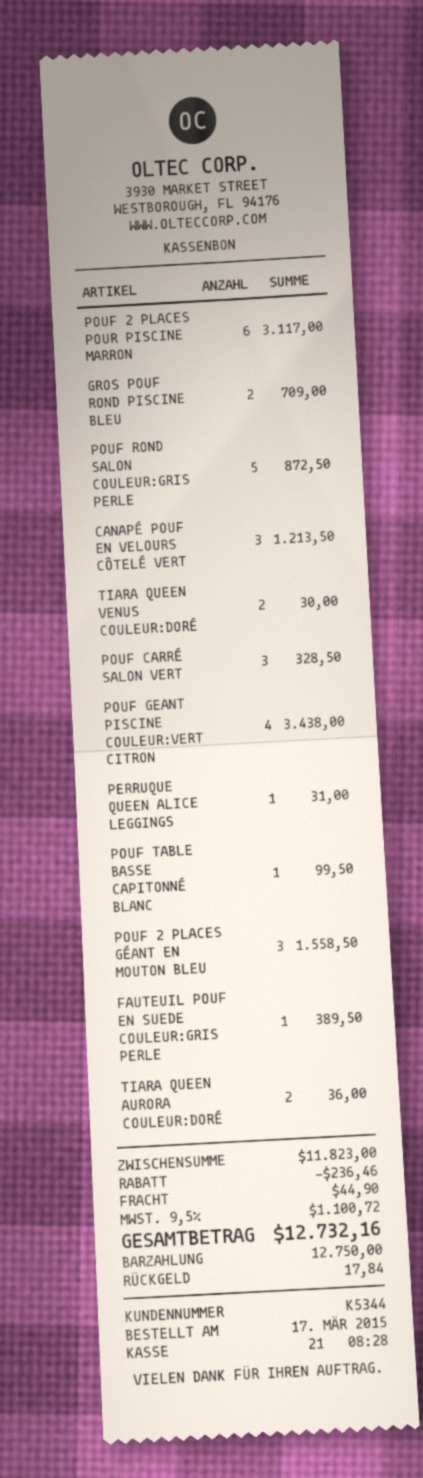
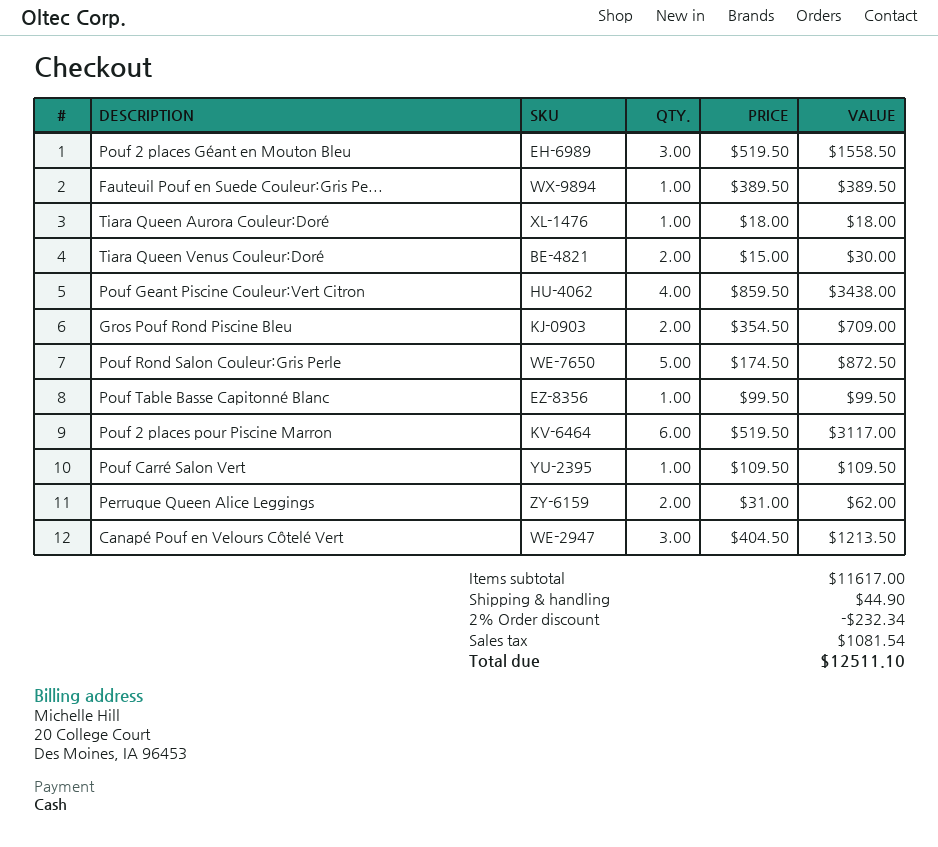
POUF CARRÉ SALON VERT: 3 for 328.50 -> 1 for 109.50
PERRUQUE QUEEN ALICE LEGGINGS: 1 for 31.00 -> 2 for 62.00
TIARA QUEEN AURORA COULEUR:DORÉ: 2 for 36.00 -> 1 for 18.00
subtotal: 11823.00 -> 11617.00
discount: 236.46 -> 232.34
tax: 1100.72 -> 1081.54
total: 12732.16 -> 12511.10

